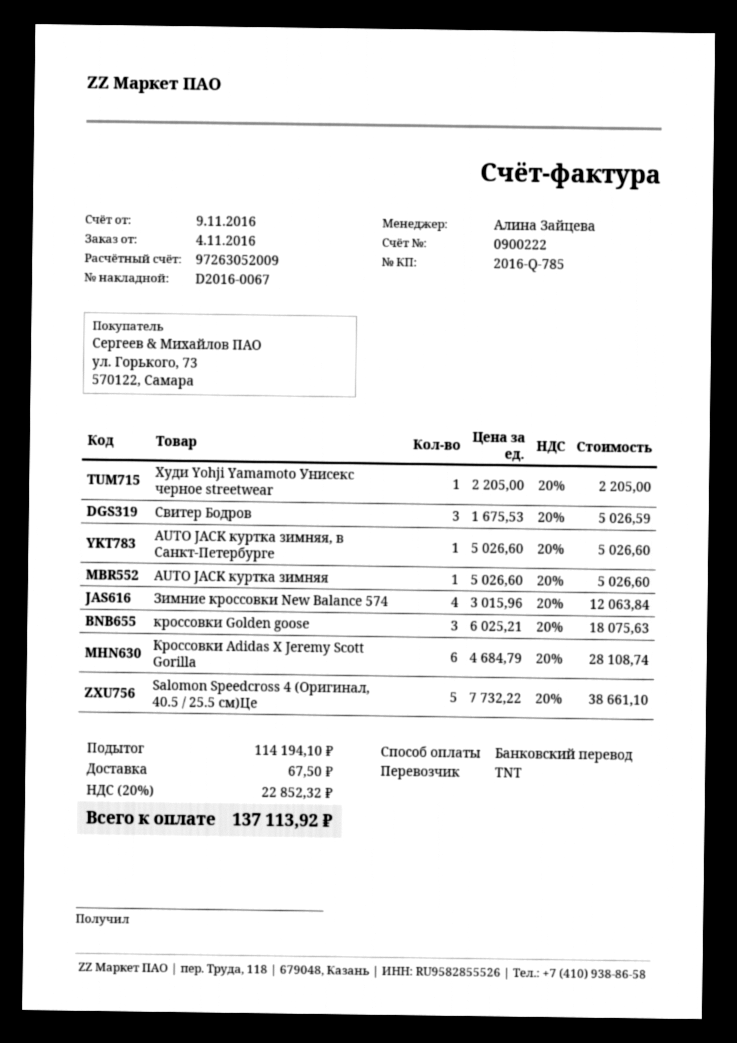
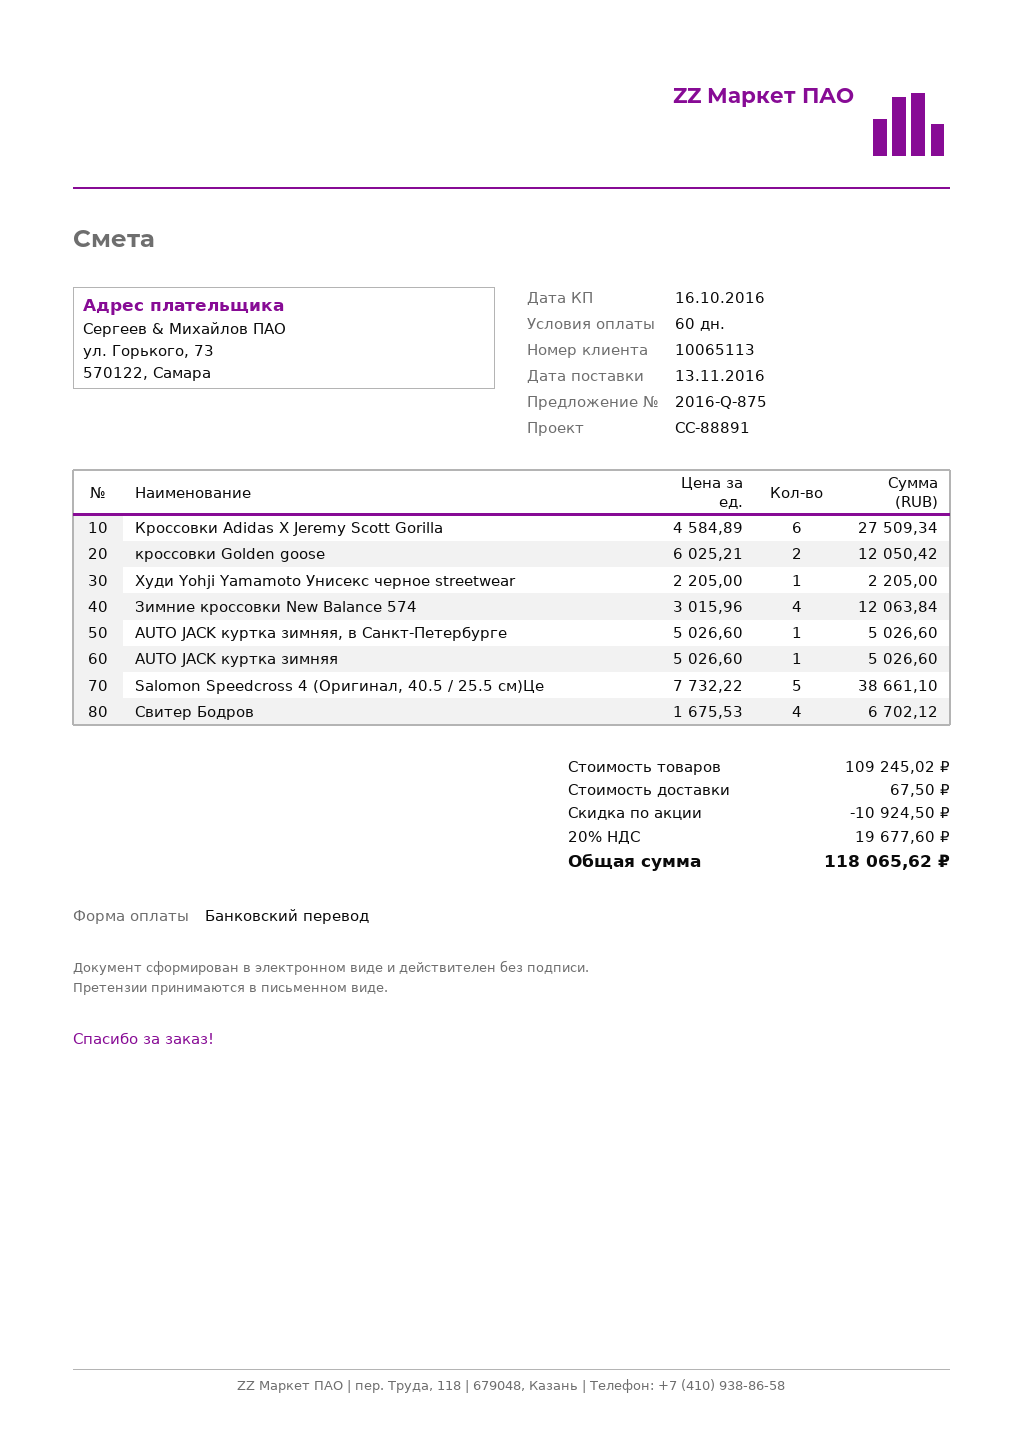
quote number: 2016-Q-785 -> 2016-Q-875
Свитер Бодров: 3 x 1675.53 = 5026.59 -> 4 x 1675.53 = 6702.12
кроссовки Golden goose: 3 x 6025.21 = 18075.63 -> 2 x 6025.21 = 12050.42
Кроссовки Adidas X Jeremy Scott Gorilla: 6 x 4684.79 = 28108.74 -> 6 x 4584.89 = 27509.34
subtotal: 114194.10 -> 109245.02
discount: none -> 10924.50
tax: 20% = 22852.32 -> 20% = 19677.60
total: 137113.92 -> 118065.62

